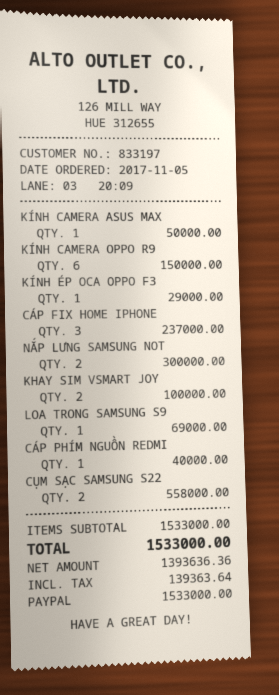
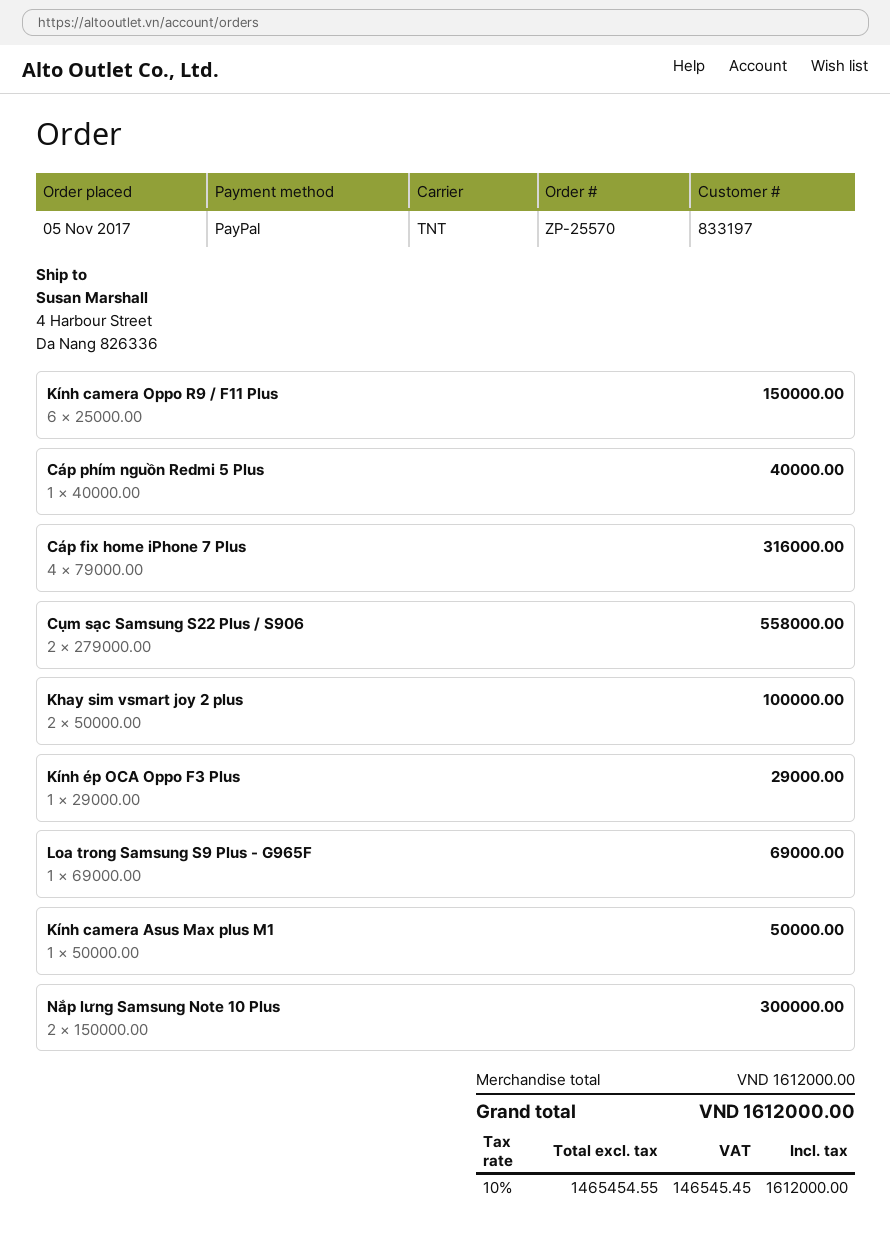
CÁP FIX HOME IPHONE: 3 for 237000.00 -> 4 for 316000.00
subtotal: 1533000.00 -> 1612000.00
net: 1393636.36 -> 1465454.55
tax: 139363.64 -> 146545.45
total: 1533000.00 -> 1612000.00

